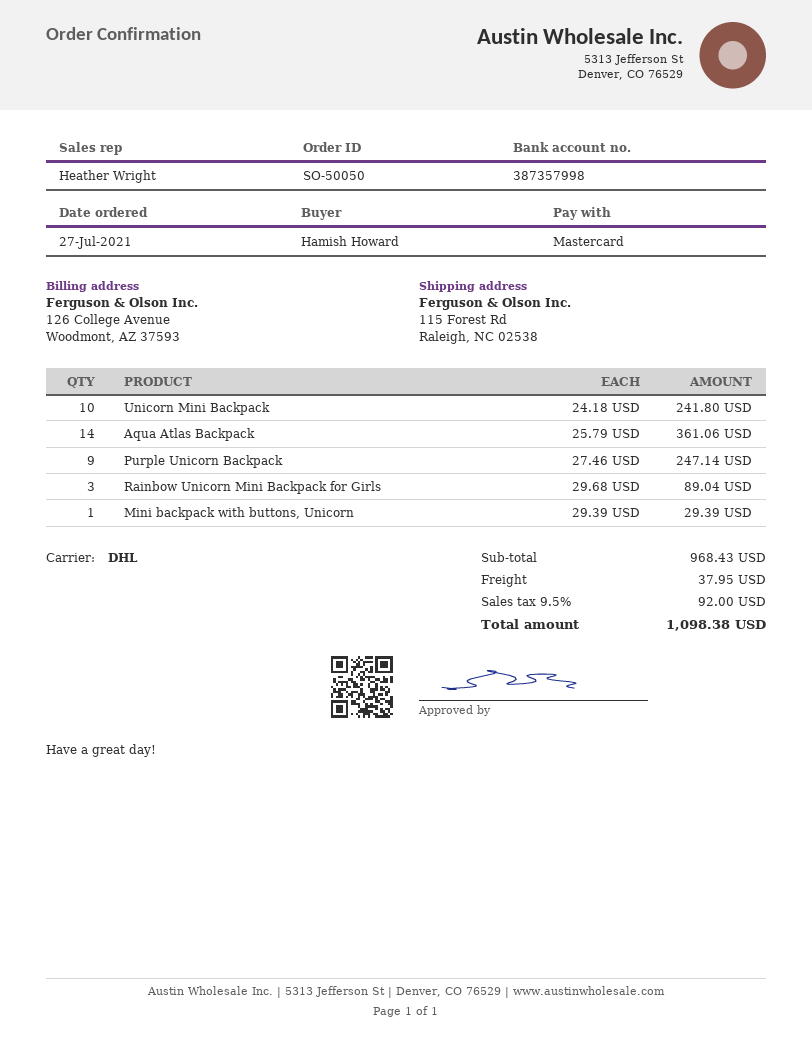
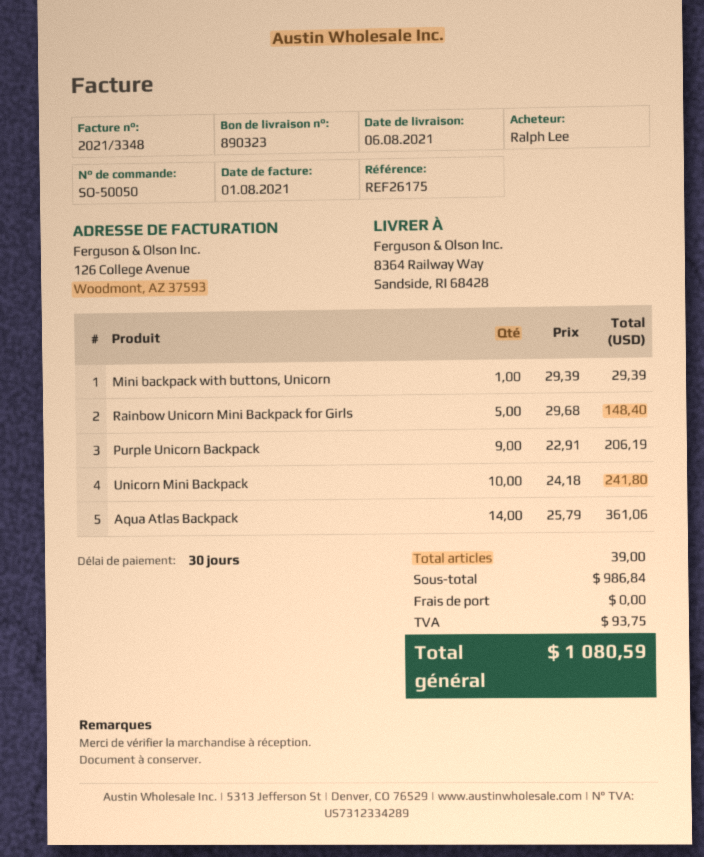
ordered by: Hamish Howard -> Ralph Lee
ship to: 115 Forest Rd, Raleigh, NC 02538 -> 8364 Railway Way, Sandside, RI 68428
Purple Unicorn Backpack: 9 x 27.46 = 247.14 -> 9 x 22.91 = 206.19
Rainbow Unicorn Mini Backpack for Girls: 3 x 29.68 = 89.04 -> 5 x 29.68 = 148.40
subtotal: 968.43 -> 986.84
shipping: 37.95 -> 0.00
tax: 92.00 -> 93.75
total: 1098.38 -> 1080.59

